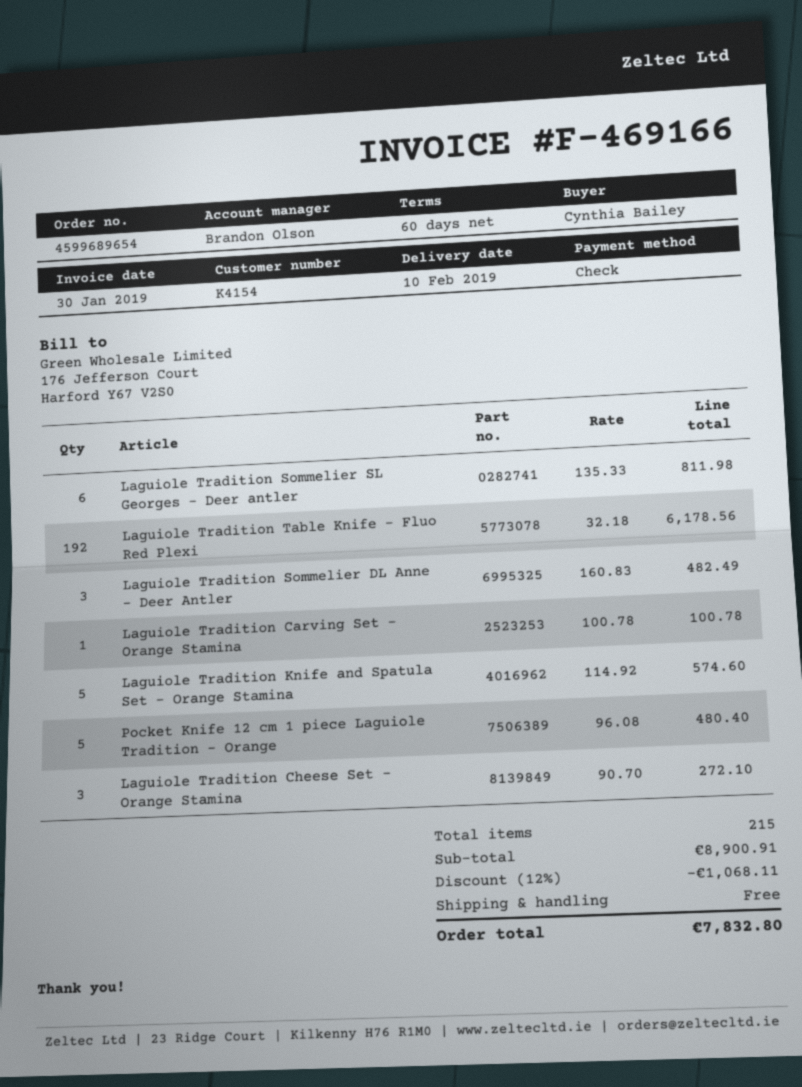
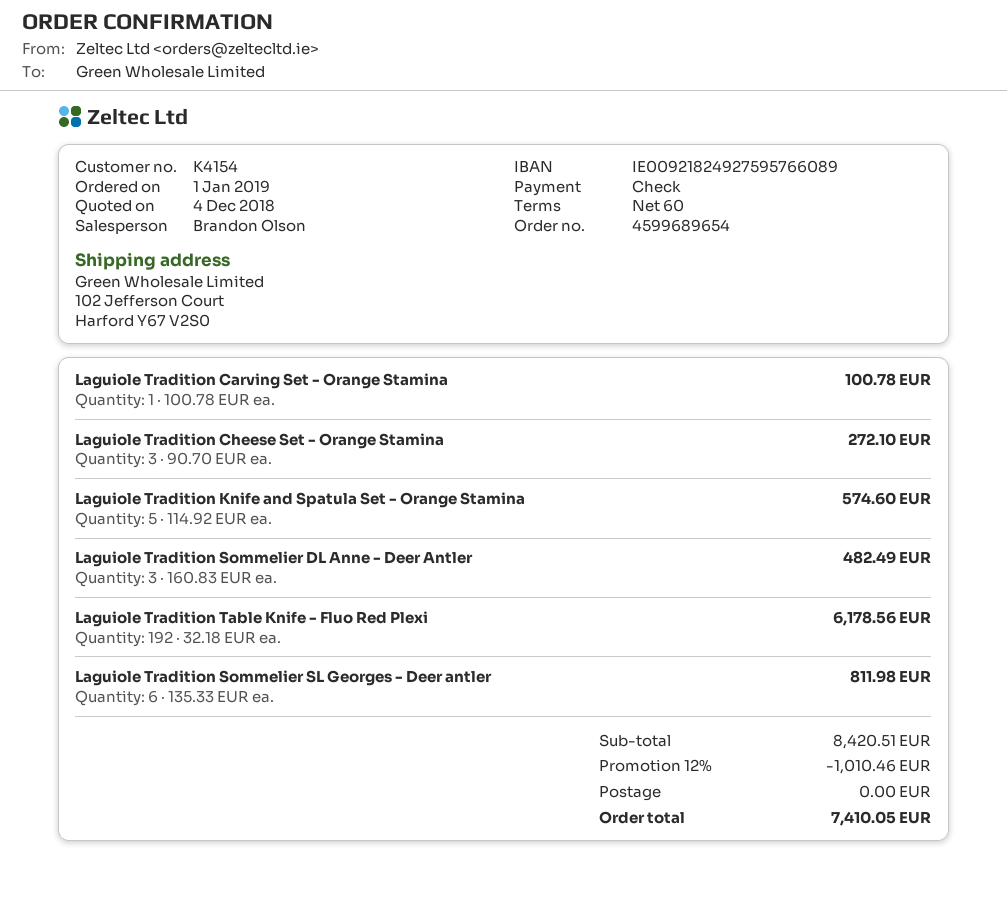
Pocket Knife 12 cm 1 piece Laguiole Tradition - Orange: 5 x 96.08 = 480.40 -> none
subtotal: 8900.91 -> 8420.51
discount: 12% = 1068.11 -> 12% = 1010.46
total: 7832.80 -> 7410.05

